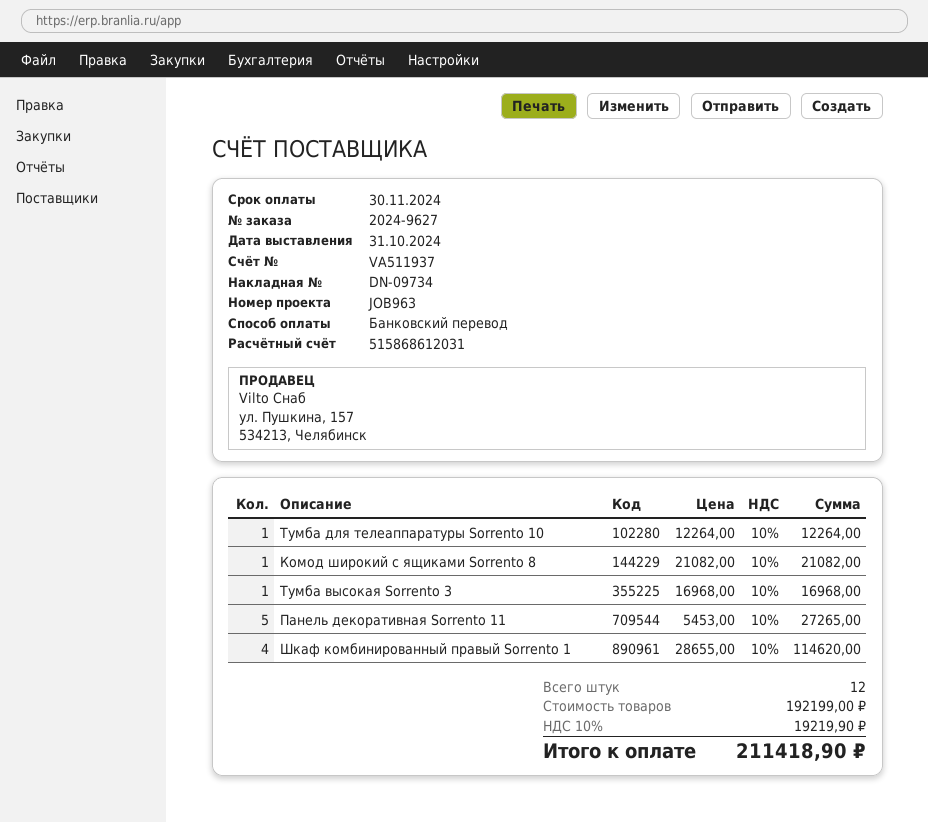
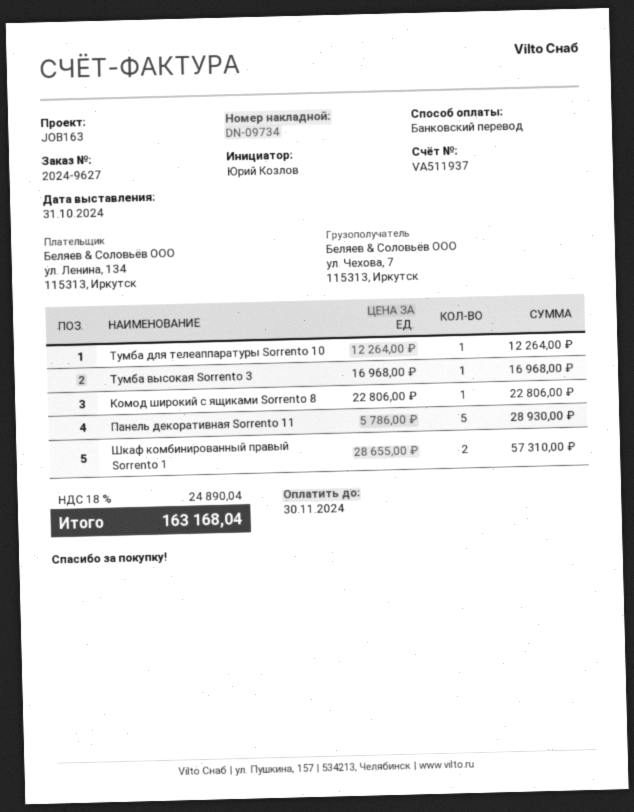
reference: JOB963 -> JOB163
Комод широкий с ящиками Sorrento 8: 1 x 21082.00 = 21082.00 -> 1 x 22806.00 = 22806.00
Панель декоративная Sorrento 11: 5 x 5453.00 = 27265.00 -> 5 x 5786.00 = 28930.00
Шкаф комбинированный правый Sorrento 1: 4 x 28655.00 = 114620.00 -> 2 x 28655.00 = 57310.00
tax: 10% = 19219.90 -> 18% = 24890.04
total: 211418.90 -> 163168.04

